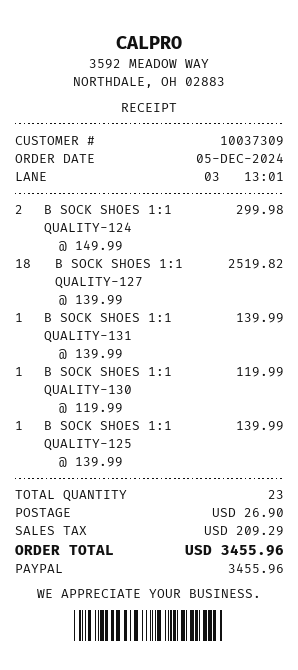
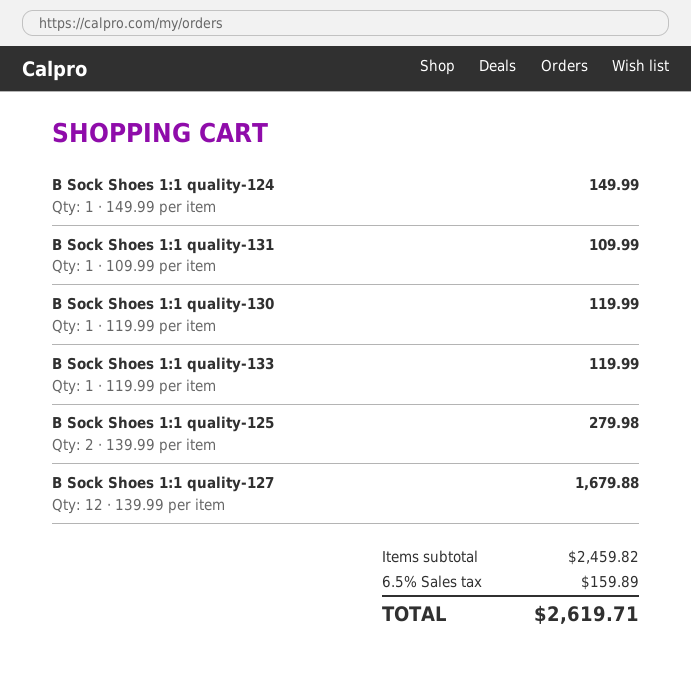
B SOCK SHOES 1:1 QUALITY-124: 2 x 149.99 = 299.98 -> 1 x 149.99 = 149.99
B SOCK SHOES 1:1 QUALITY-127: 18 x 139.99 = 2519.82 -> 12 x 139.99 = 1679.88
B SOCK SHOES 1:1 QUALITY-131: 1 x 139.99 = 139.99 -> 1 x 109.99 = 109.99
B SOCK SHOES 1:1 QUALITY-125: 1 x 139.99 = 139.99 -> 2 x 139.99 = 279.98
B Sock Shoes 1:1 quality-133: none -> 1 x 119.99 = 119.99
shipping: 26.90 -> none
tax: 209.29 -> 159.89
total: 3455.96 -> 2619.71

